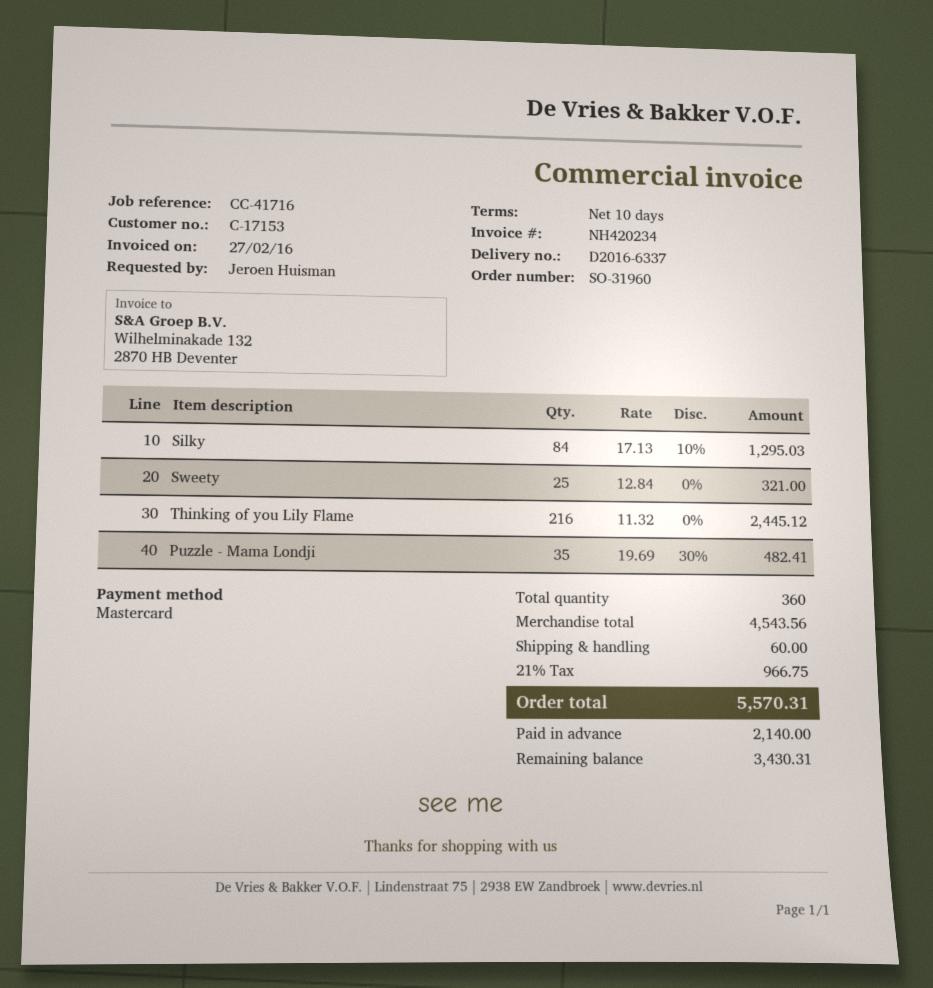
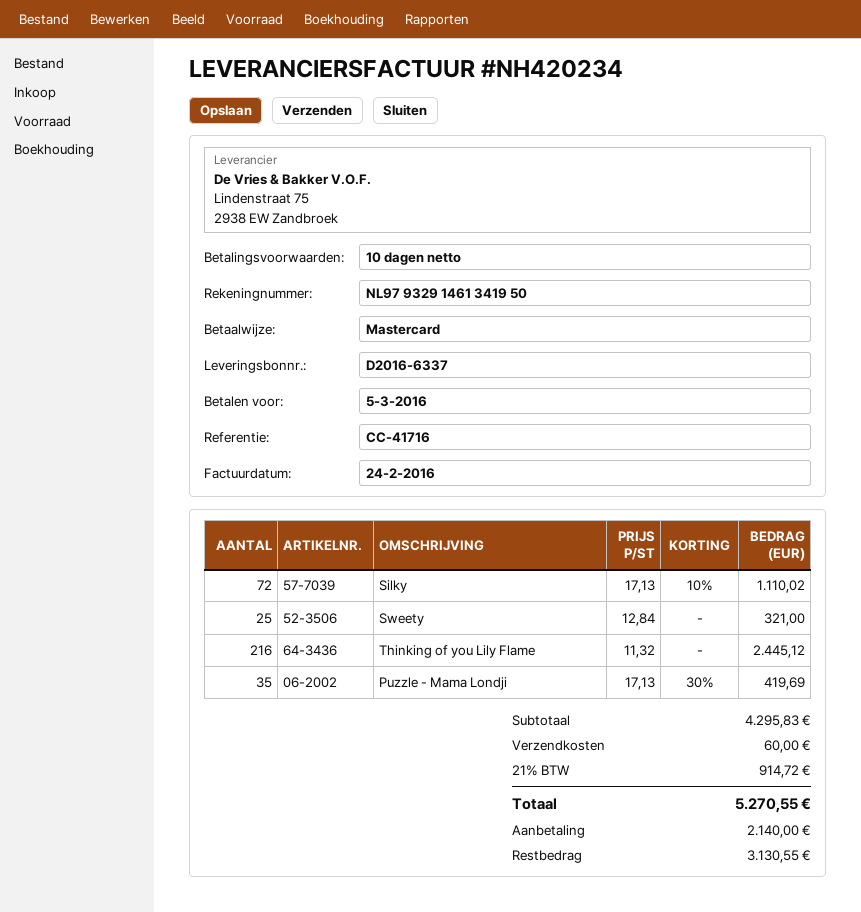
invoice date: 2016-02-27 -> 2016-02-24
Silky: 84 x 17.13 - 10% = 1295.03 -> 72 x 17.13 - 10% = 1110.02
Puzzle - Mama Londji: 35 x 19.69 - 30% = 482.41 -> 35 x 17.13 - 30% = 419.69
subtotal: 4543.56 -> 4295.83
tax: 21% = 966.75 -> 21% = 914.72
total: 5570.31 -> 5270.55
balance: 3430.31 -> 3130.55

